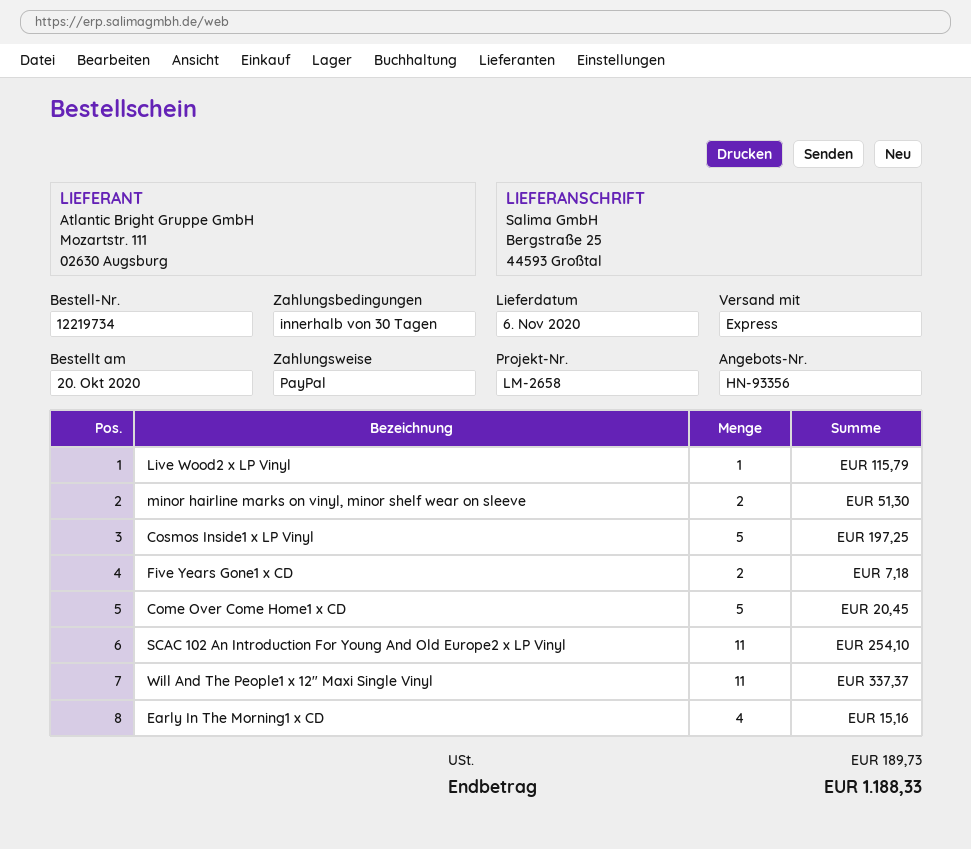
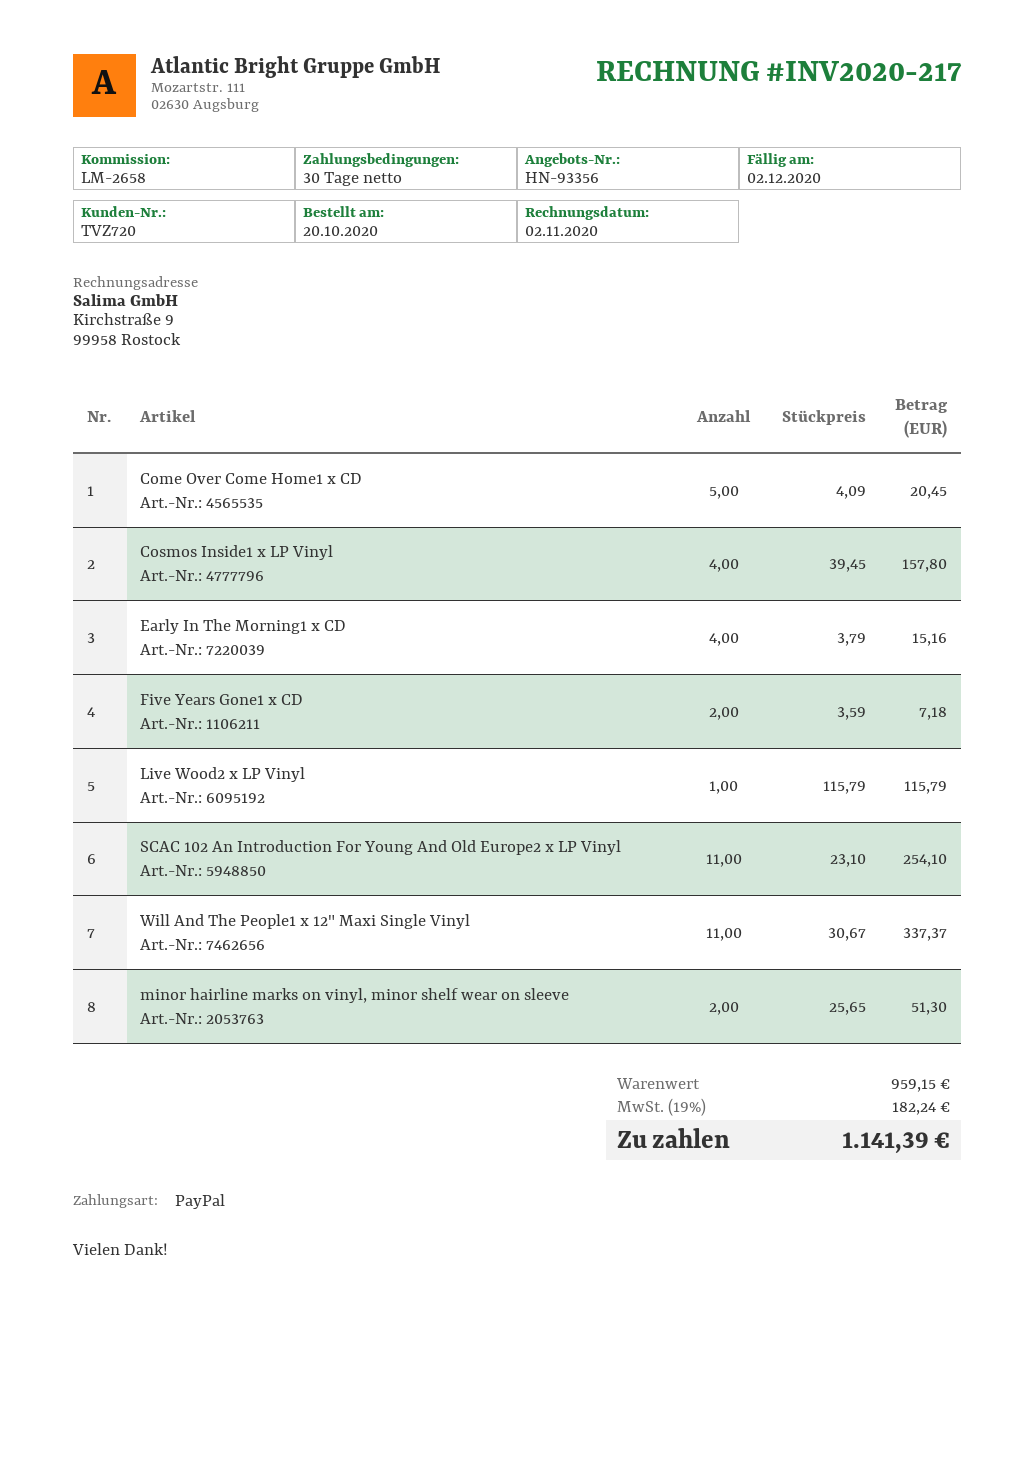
Cosmos Inside1 x LP Vinyl: 5 for 197.25 -> 4 for 157.80
tax: 189.73 -> 182.24
total: 1188.33 -> 1141.39

